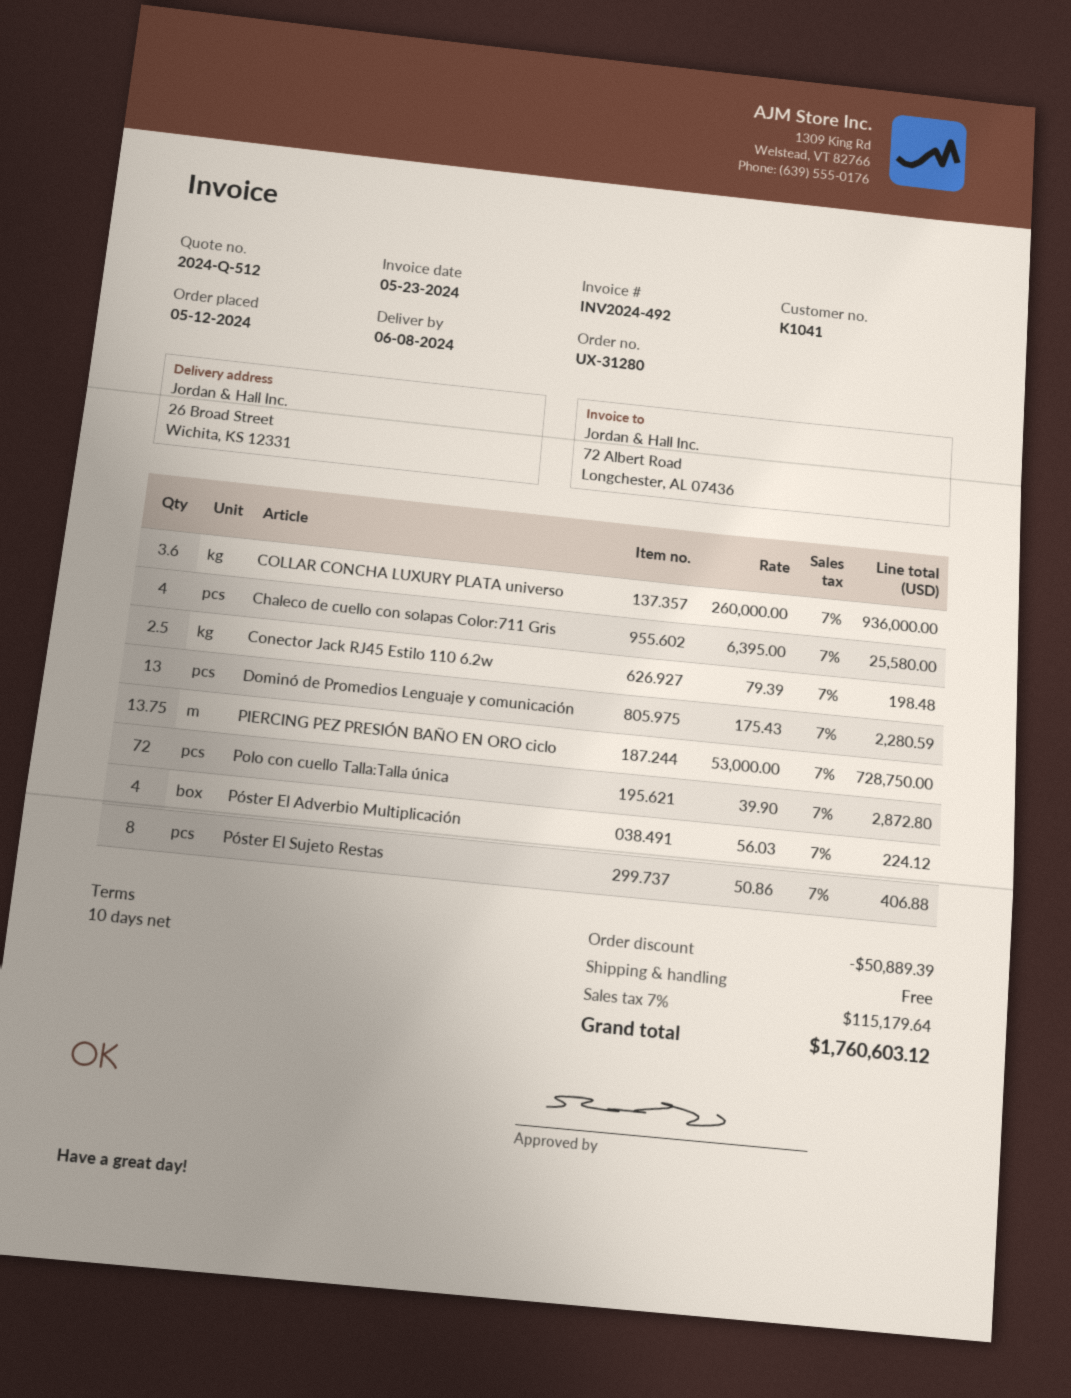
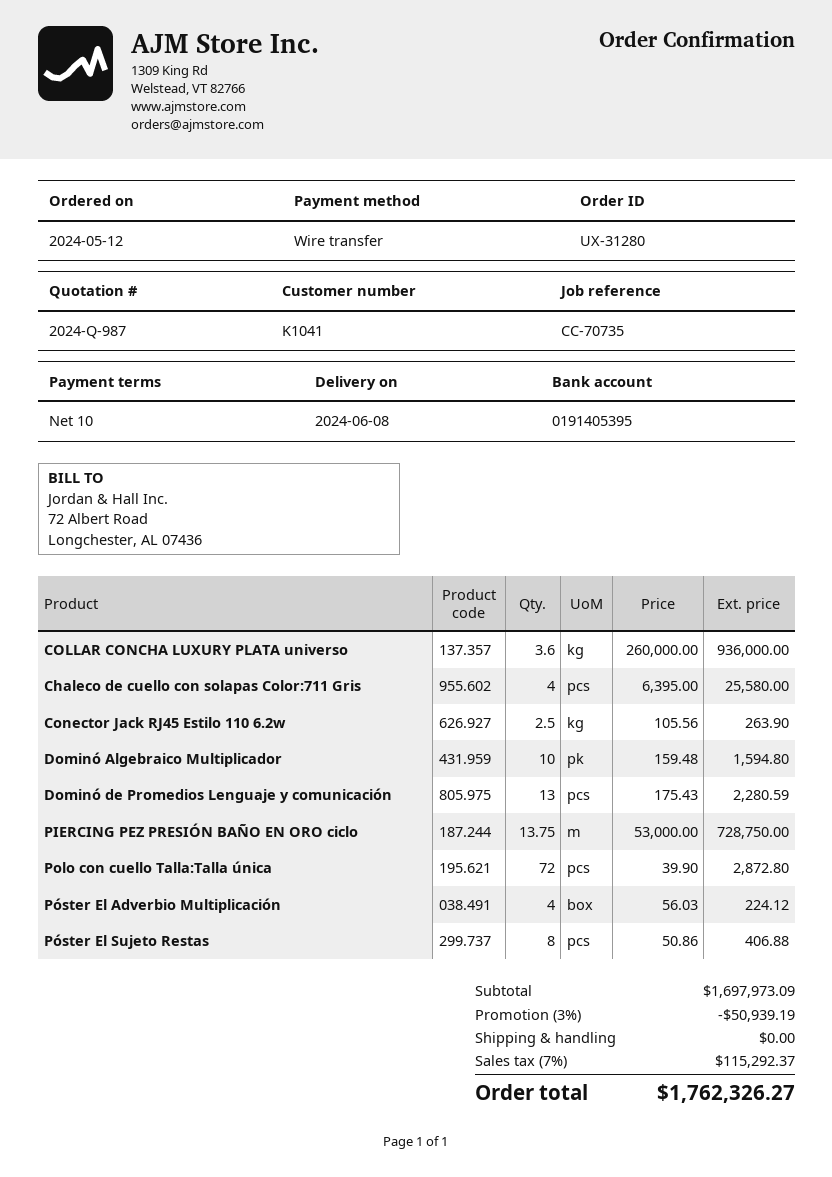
quote number: 2024-Q-512 -> 2024-Q-987
Conector Jack RJ45 Estilo 110 6.2w: 2.5 x 79.39 = 198.48 -> 2.5 x 105.56 = 263.90
Dominó Algebraico Multiplicador: none -> 10 x 159.48 = 1594.80
discount: 50889.39 -> 50939.19
tax: 7% = 115179.64 -> 7% = 115292.37
total: 1760603.12 -> 1762326.27

